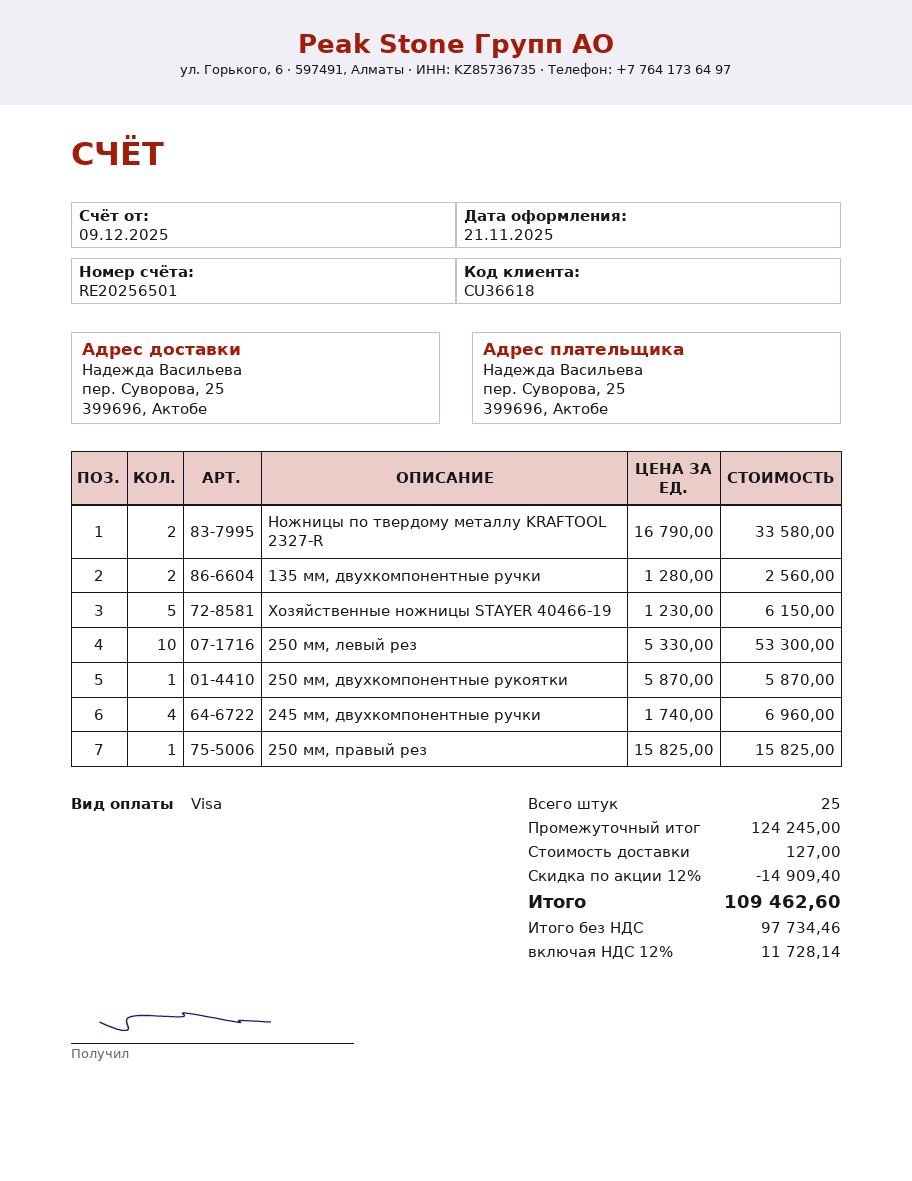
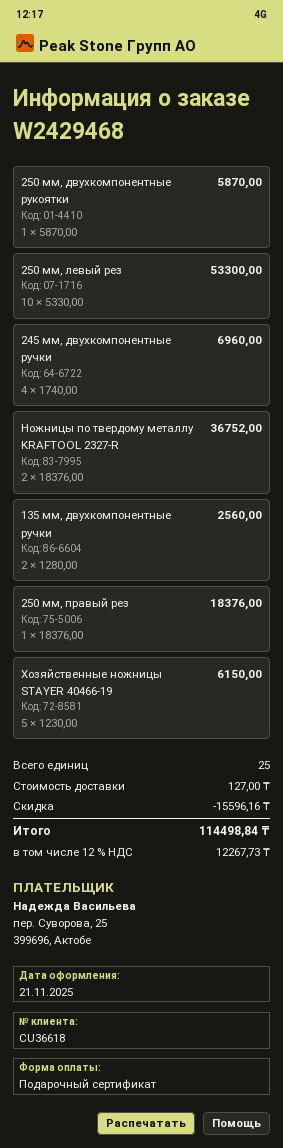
payment method: Visa -> gift card
Ножницы по твердому металлу KRAFTOOL 2327-R: 2 x 16790.00 = 33580.00 -> 2 x 18376.00 = 36752.00
250 мм, правый рез: 1 x 15825.00 = 15825.00 -> 1 x 18376.00 = 18376.00
discount: 14909.40 -> 15596.16
tax: 12% = 11728.14 -> 12% = 12267.73
total: 109462.60 -> 114498.84

